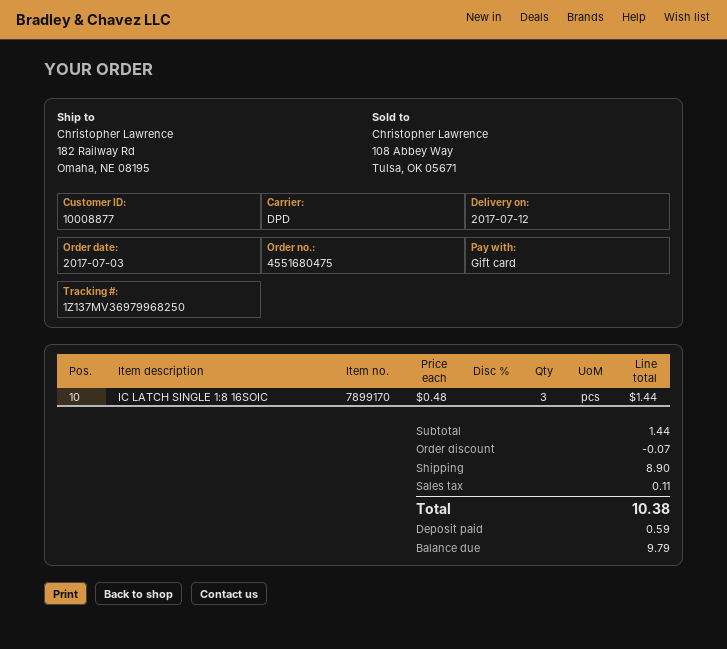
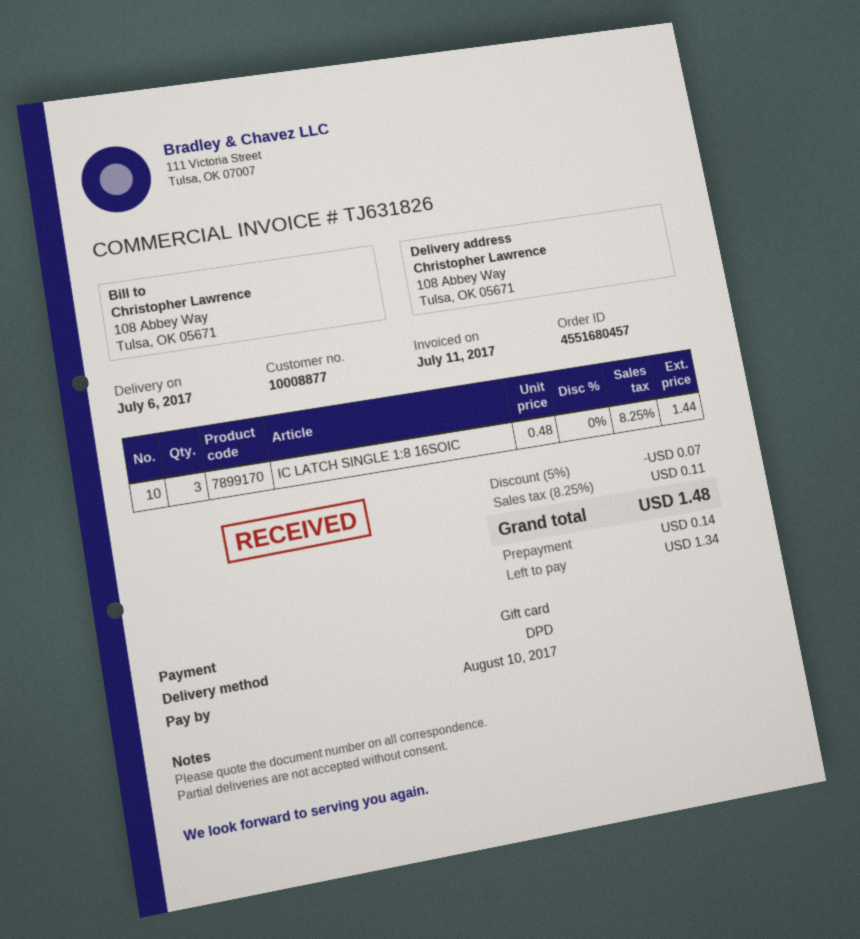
order number: 4551680475 -> 4551680457
delivery date: 2017-07-12 -> 2017-07-06
ship to: 182 Railway Rd, Omaha, NE 08195 -> 108 Abbey Way, Tulsa, OK 05671
shipping: 8.90 -> none
total: 10.38 -> 1.48
deposit: 0.59 -> 0.14
balance: 9.79 -> 1.34

